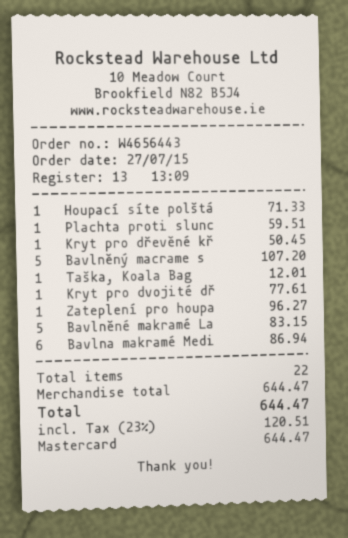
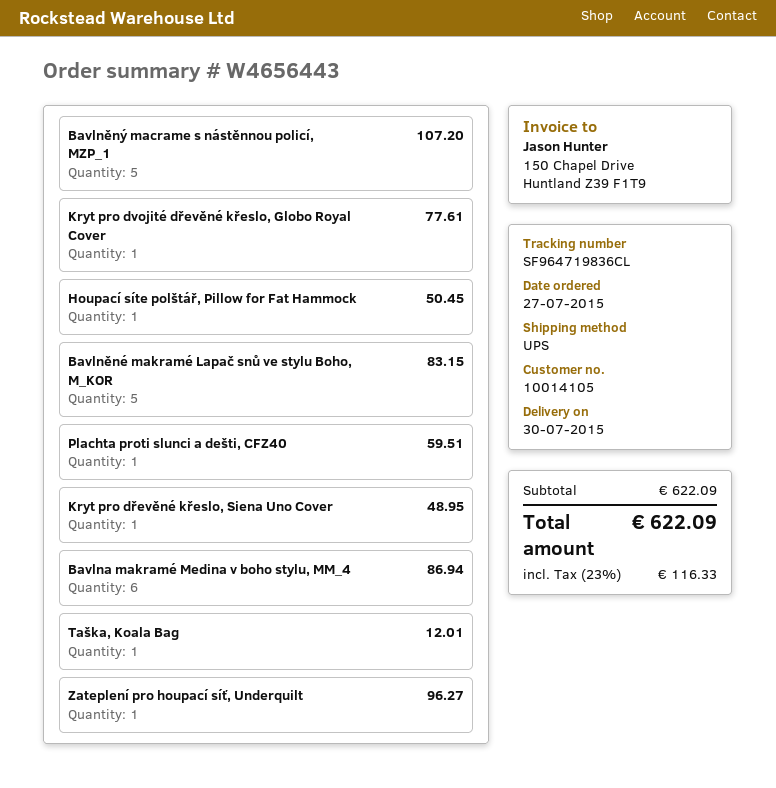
Houpací síte polštá: 1 for 71.33 -> 1 for 50.45
Kryt pro dřevěné kř: 1 for 50.45 -> 1 for 48.95
subtotal: 644.47 -> 622.09
tax: 23% = 120.51 -> 23% = 116.33
total: 644.47 -> 622.09

